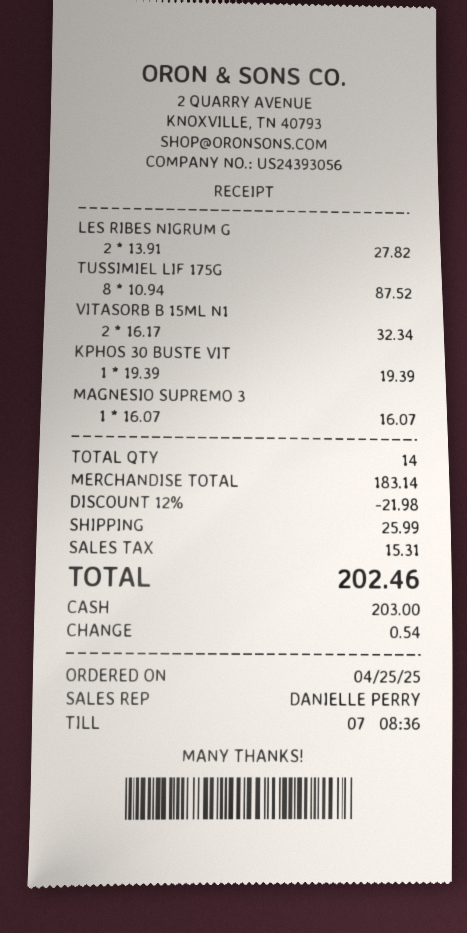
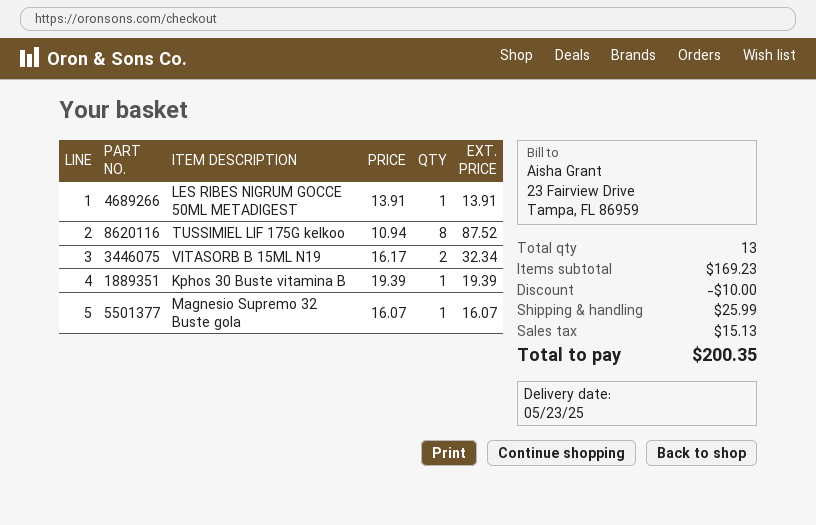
LES RIBES NIGRUM G: 2 x 13.91 = 27.82 -> 1 x 13.91 = 13.91
total quantity: 14 -> 13
subtotal: 183.14 -> 169.23
discount: 21.98 -> 10.00
tax: 15.31 -> 15.13
total: 202.46 -> 200.35

